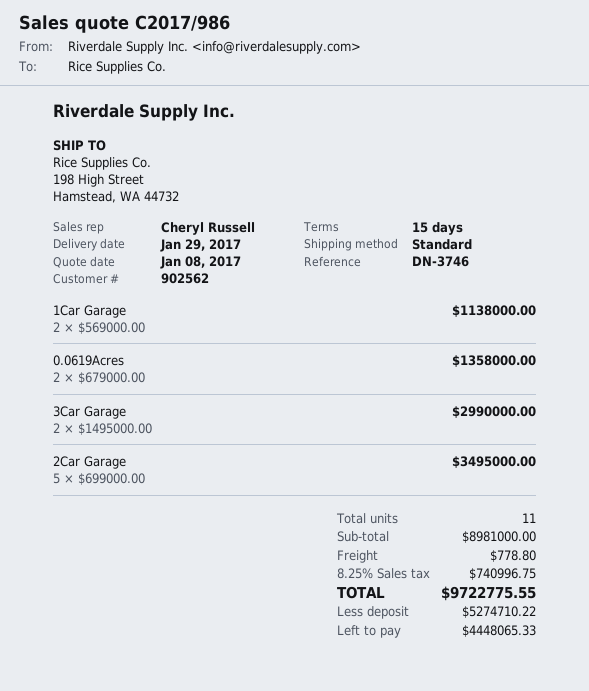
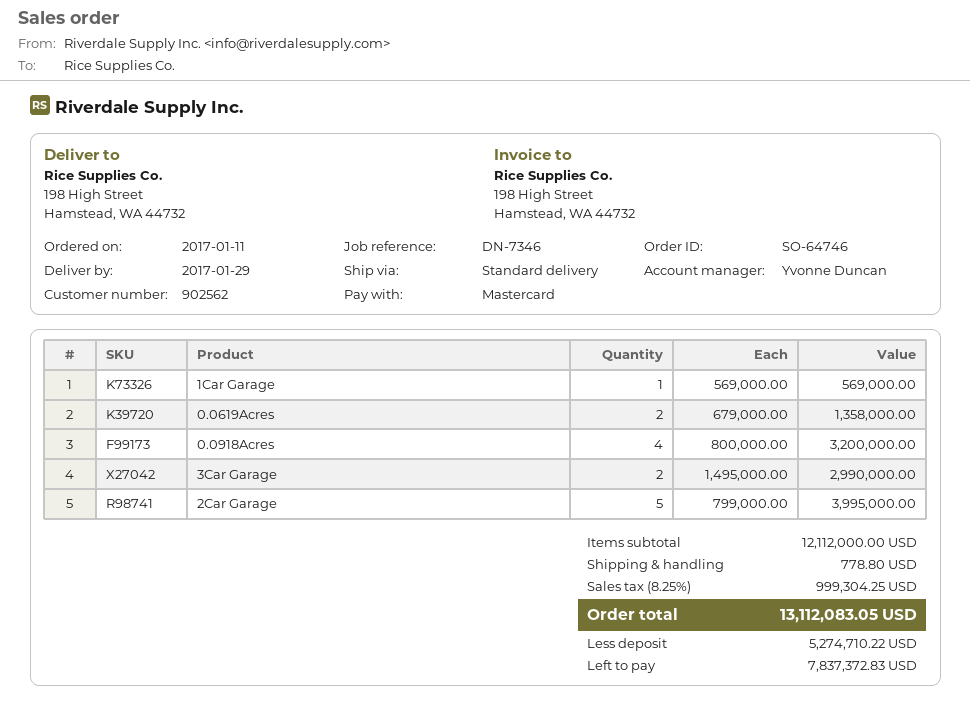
reference: DN-3746 -> DN-7346
sales rep: Cheryl Russell -> Yvonne Duncan
1Car Garage: 2 x 569000.00 = 1138000.00 -> 1 x 569000.00 = 569000.00
2Car Garage: 5 x 699000.00 = 3495000.00 -> 5 x 799000.00 = 3995000.00
0.0918Acres: none -> 4 x 800000.00 = 3200000.00
subtotal: 8981000.00 -> 12112000.00
tax: 8.25% = 740996.75 -> 8.25% = 999304.25
total: 9722775.55 -> 13112083.05
balance: 4448065.33 -> 7837372.83

